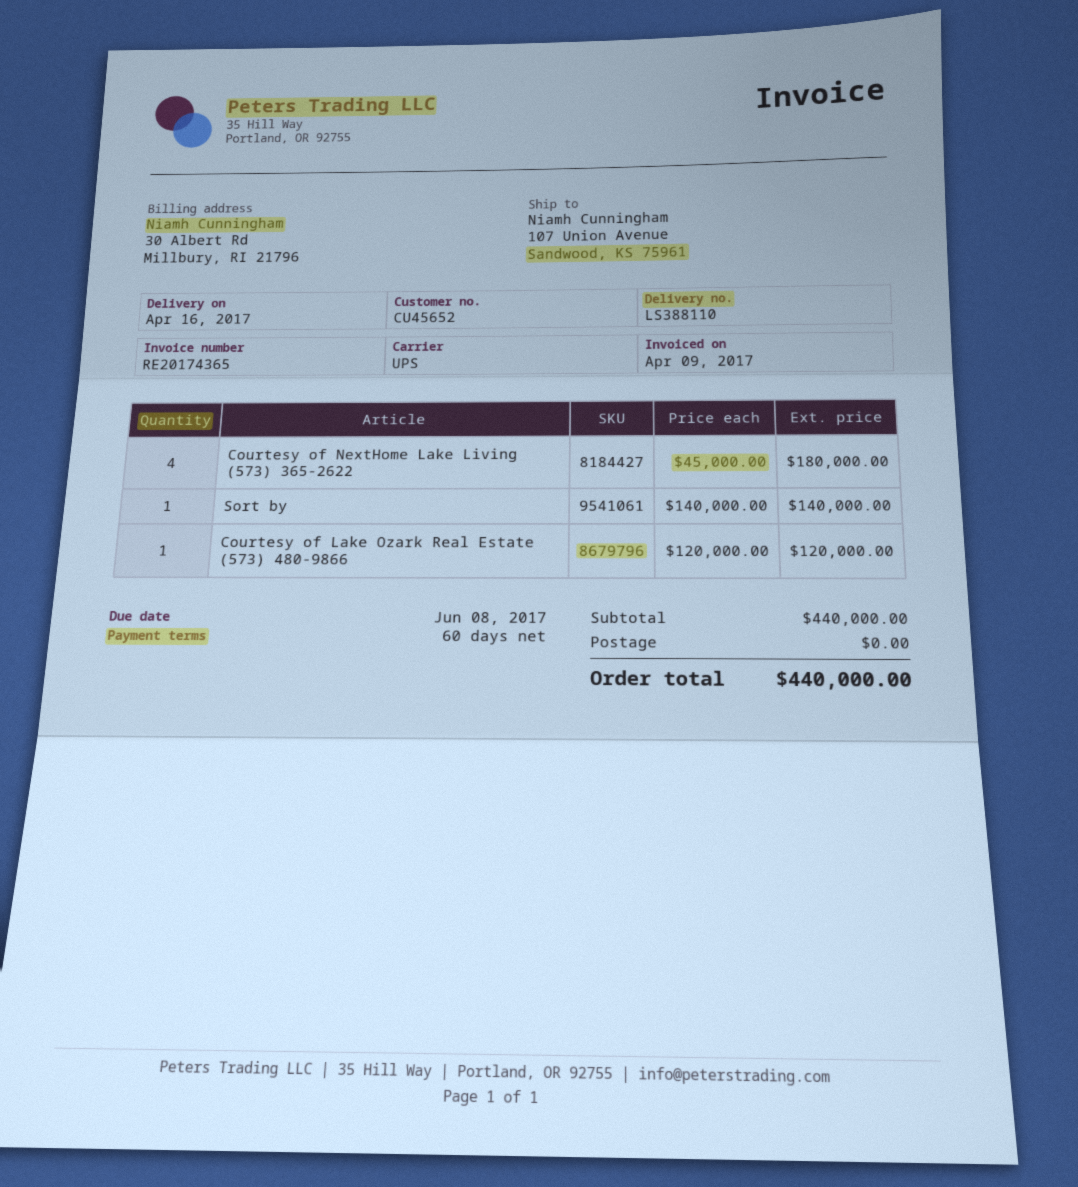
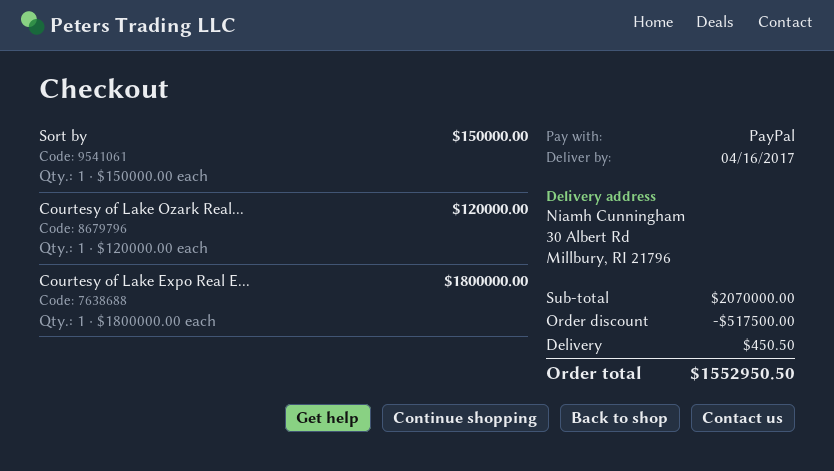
ship to: 107 Union Avenue, Sandwood, KS 75961 -> 30 Albert Rd, Millbury, RI 21796
Courtesy of NextHome Lake Living (573) 365-2622: 4 x 45000.00 = 180000.00 -> none
Sort by: 1 x 140000.00 = 140000.00 -> 1 x 150000.00 = 150000.00
Courtesy of Lake Expo Real E...: none -> 1 x 1800000.00 = 1800000.00
subtotal: 440000.00 -> 2070000.00
discount: none -> 517500.00
shipping: 0.00 -> 450.50
total: 440000.00 -> 1552950.50

